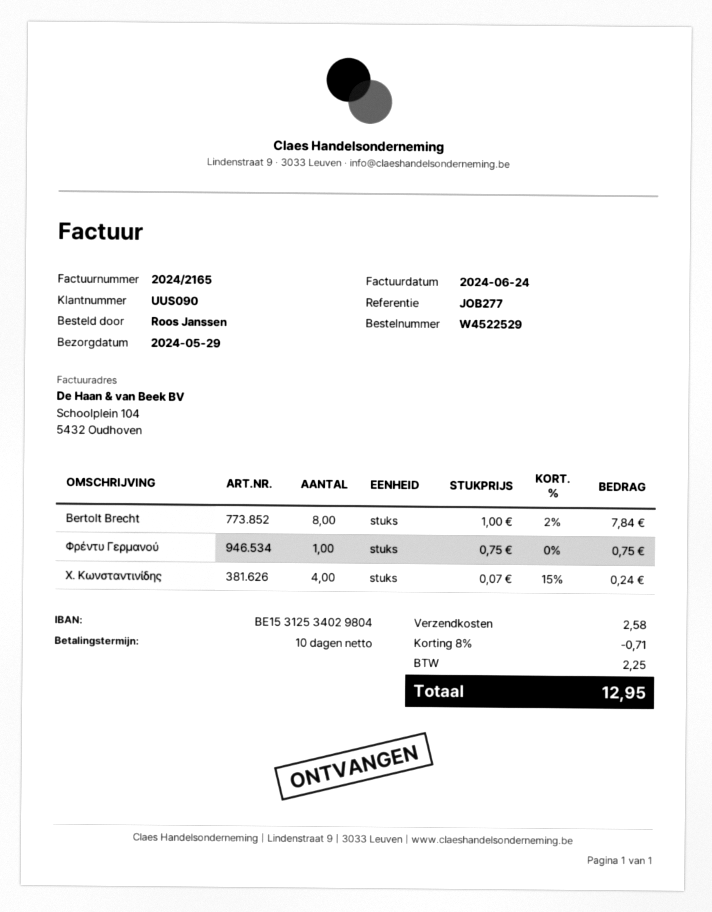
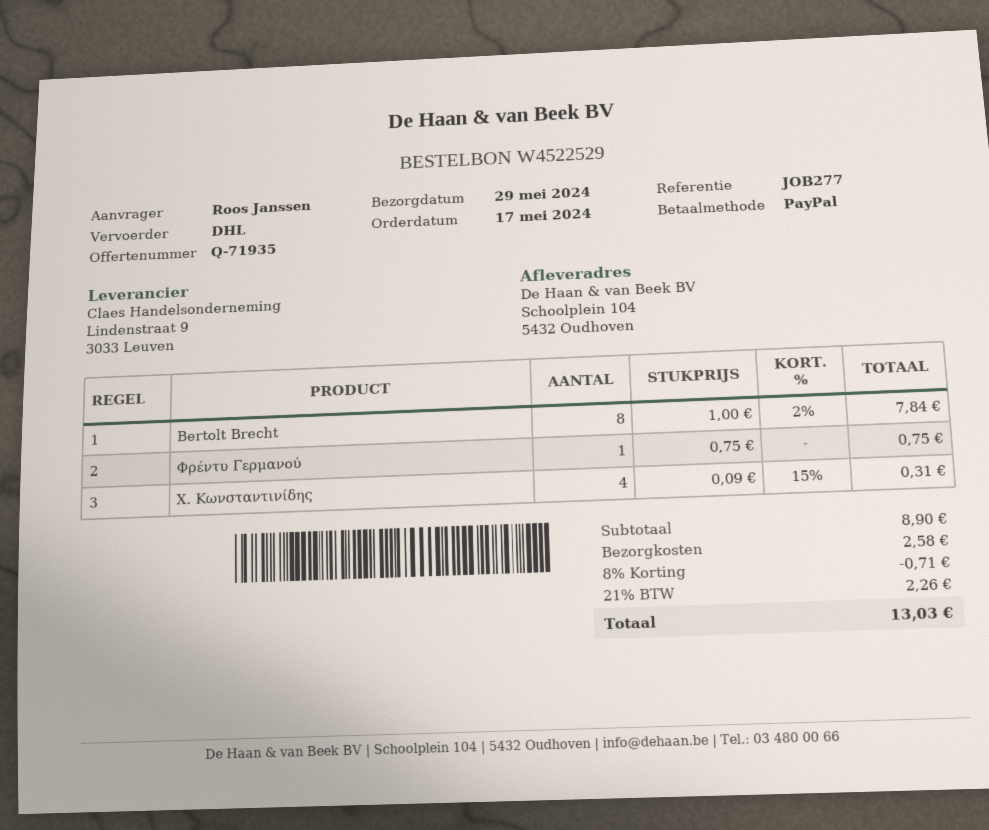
Χ. Κωνσταντινίδης: 4 x 0.07 - 15% = 0.24 -> 4 x 0.09 - 15% = 0.31
tax: 2.25 -> 2.26
total: 12.95 -> 13.03

